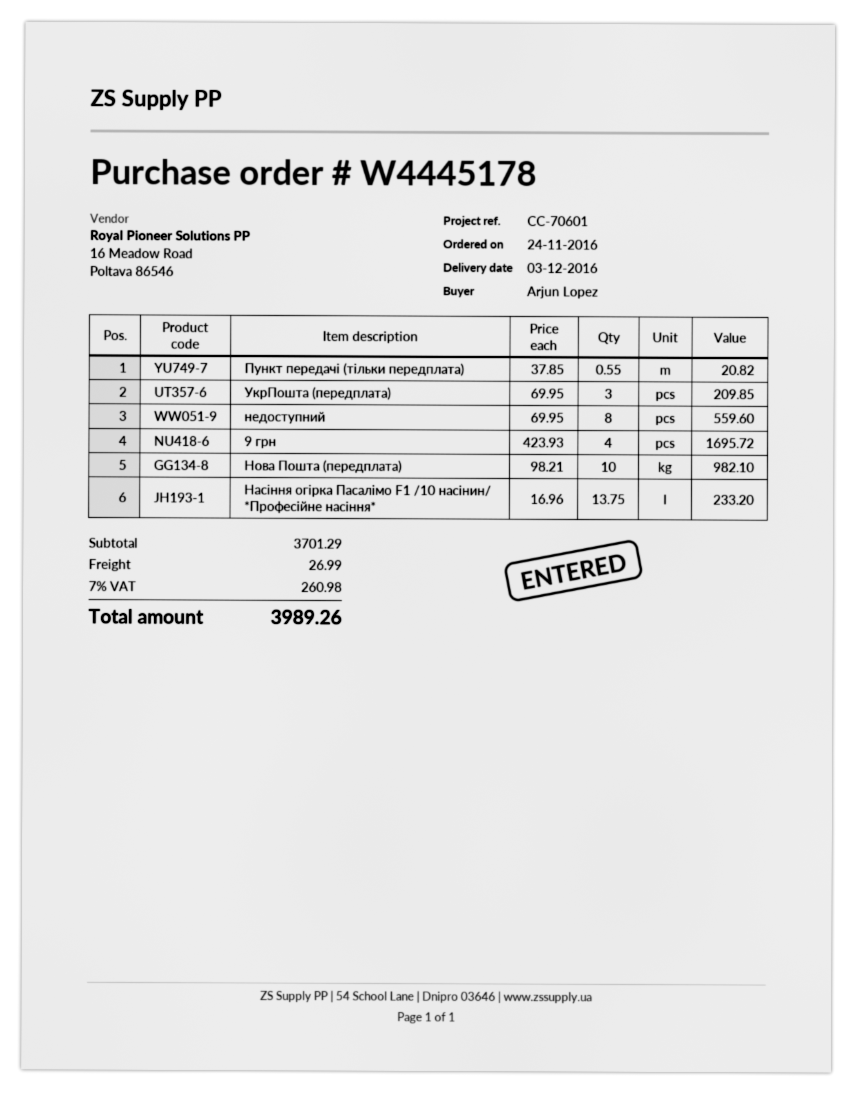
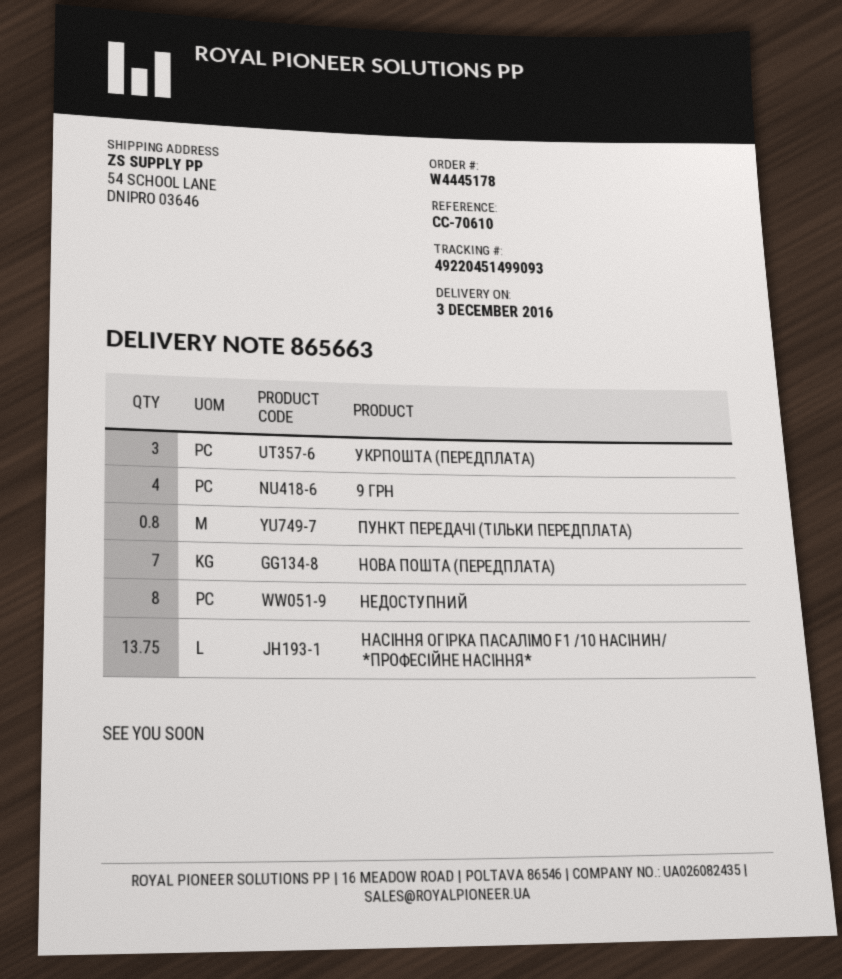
reference: CC-70601 -> CC-70610
Пункт передачі (тільки передплата): 0.55 -> 0.8
Нова Пошта (передплата): 10 -> 7

